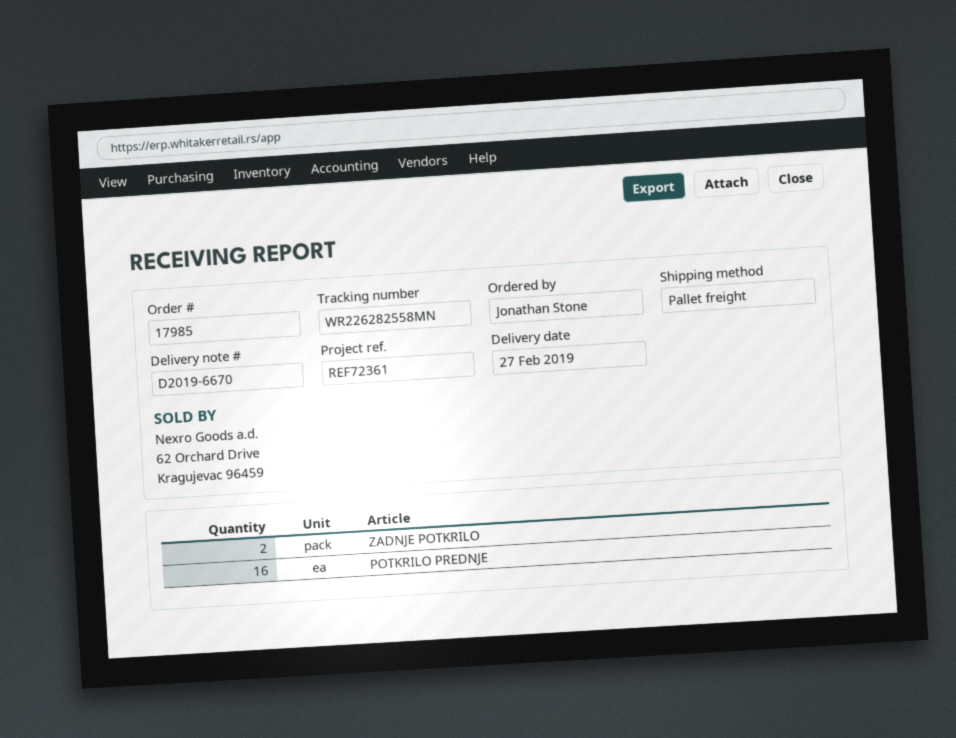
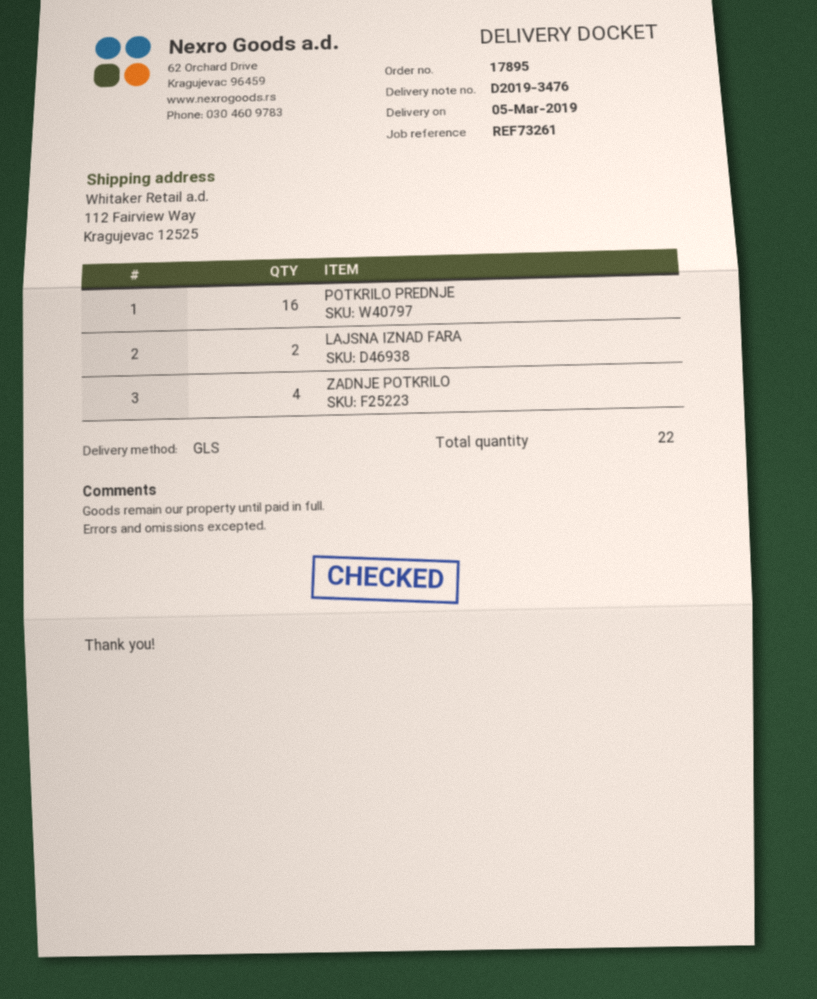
order number: 17985 -> 17895
delivery note number: D2019-6670 -> D2019-3476
delivery date: 2019-02-27 -> 2019-03-05
reference: REF72361 -> REF73261
shipping method: pallet freight -> GLS
ZADNJE POTKRILO: 2 -> 4
LAJSNA IZNAD FARA: none -> 2

